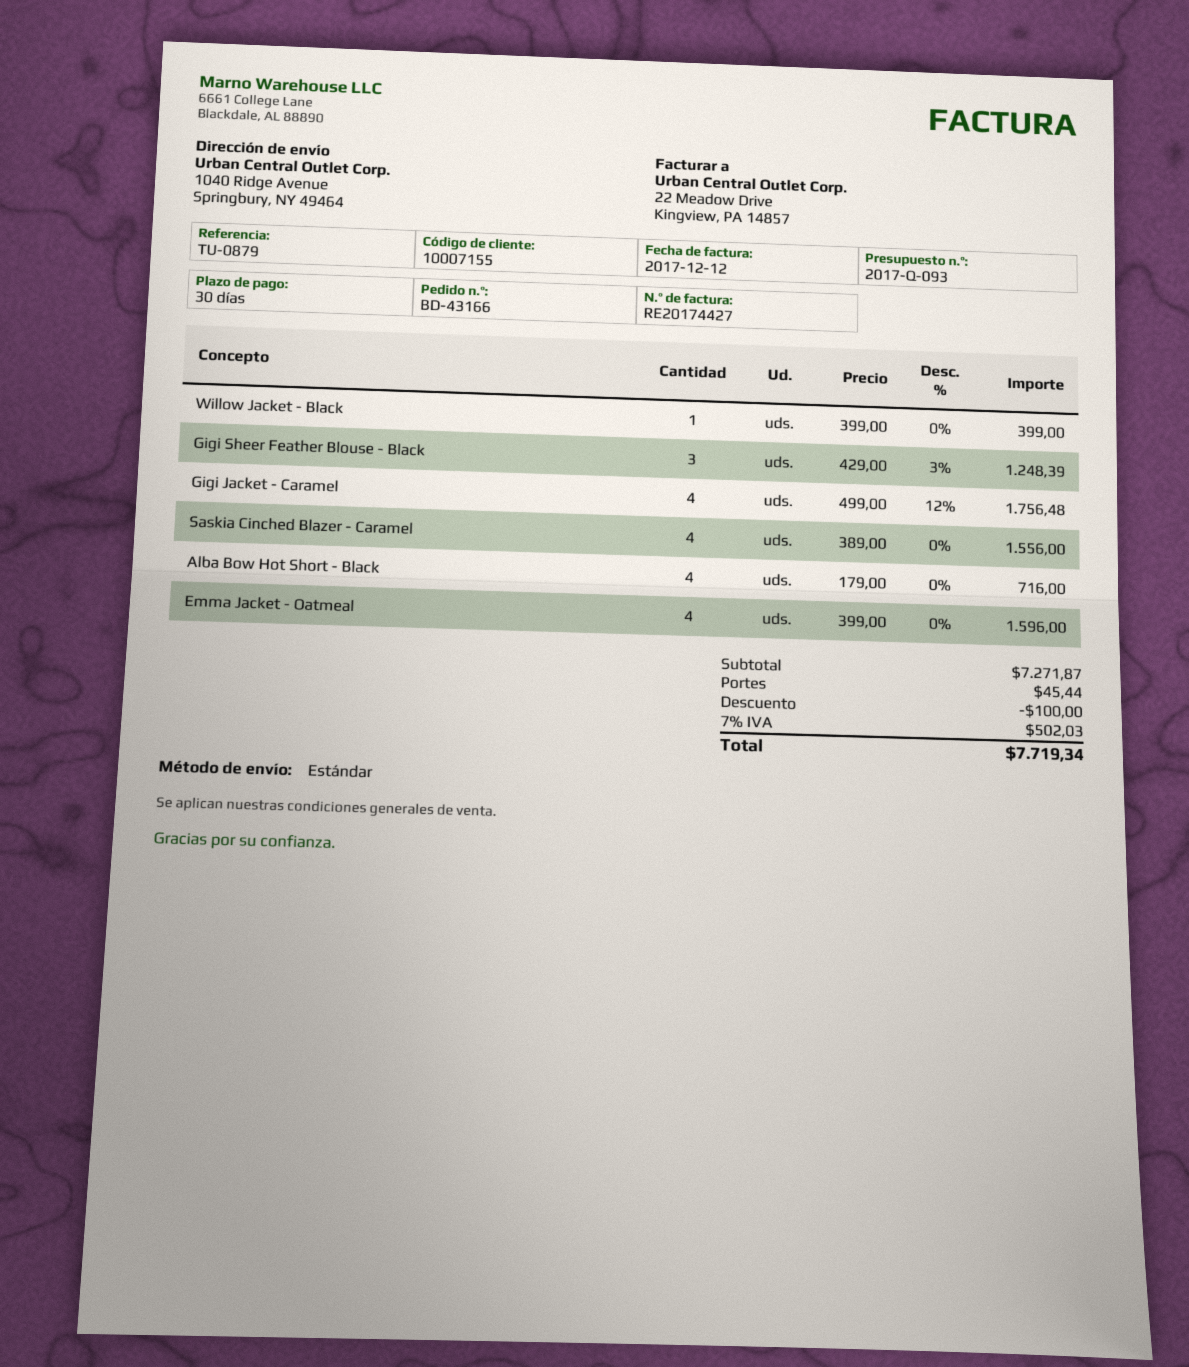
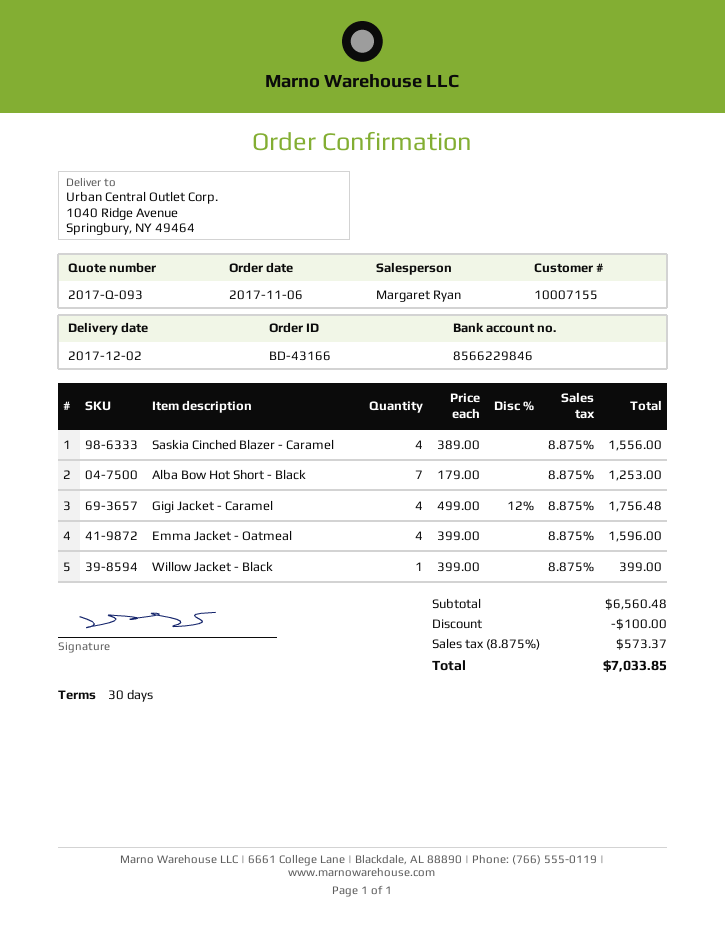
Gigi Sheer Feather Blouse - Black: 3 x 429.00 - 3% = 1248.39 -> none
Alba Bow Hot Short - Black: 4 x 179.00 = 716.00 -> 7 x 179.00 = 1253.00
subtotal: 7271.87 -> 6560.48
shipping: 45.44 -> none
tax: 7% = 502.03 -> 8.875% = 573.37
total: 7719.34 -> 7033.85

